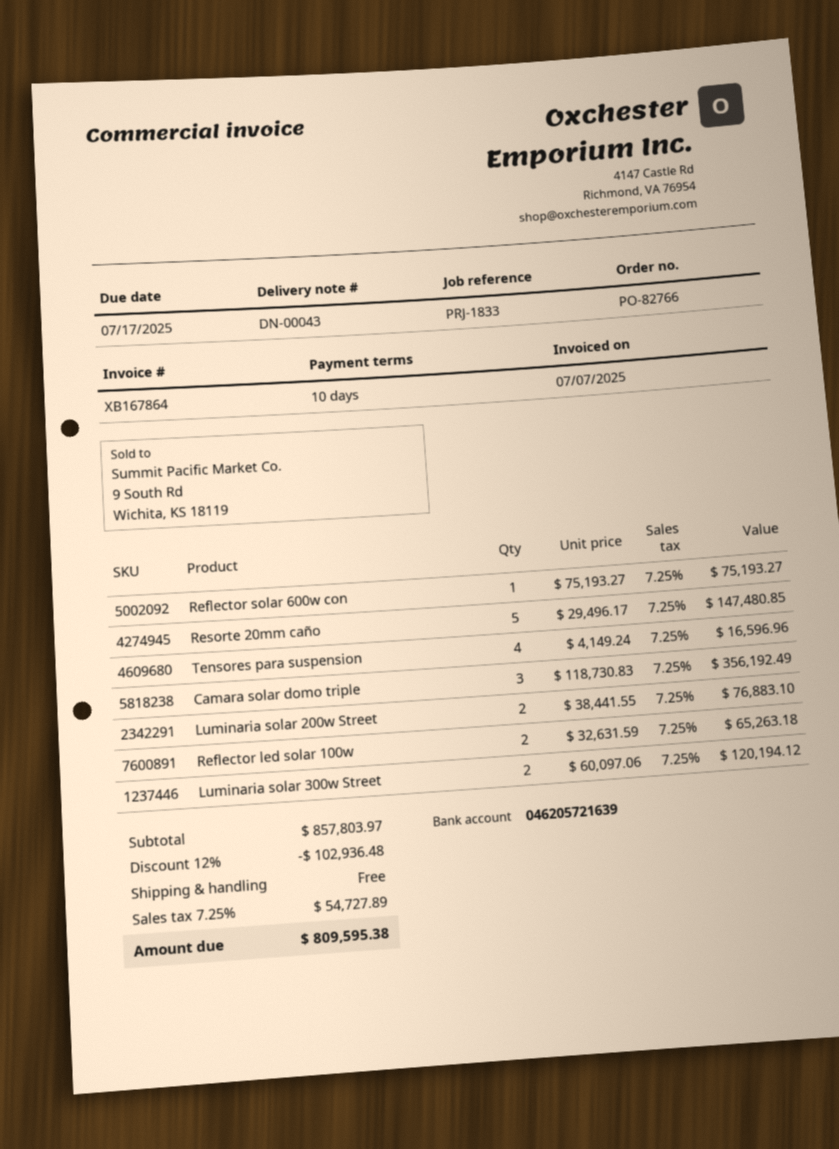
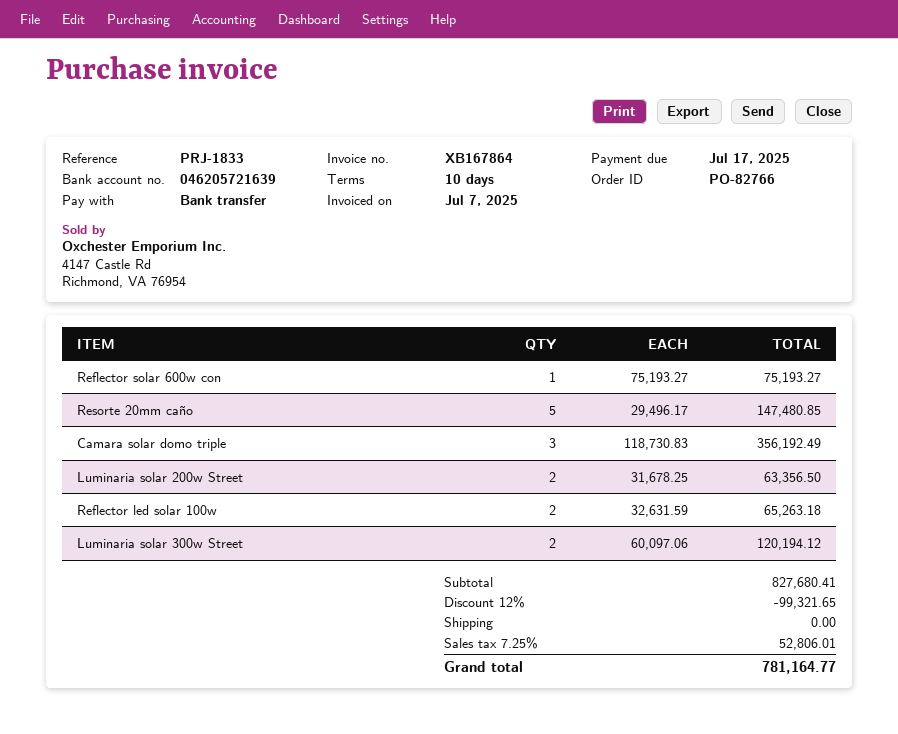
Tensores para suspension: 4 x 4149.24 = 16596.96 -> none
Luminaria solar 200w Street: 2 x 38441.55 = 76883.10 -> 2 x 31678.25 = 63356.50
subtotal: 857803.97 -> 827680.41
discount: 12% = 102936.48 -> 12% = 99321.65
tax: 7.25% = 54727.89 -> 7.25% = 52806.01
total: 809595.38 -> 781164.77

